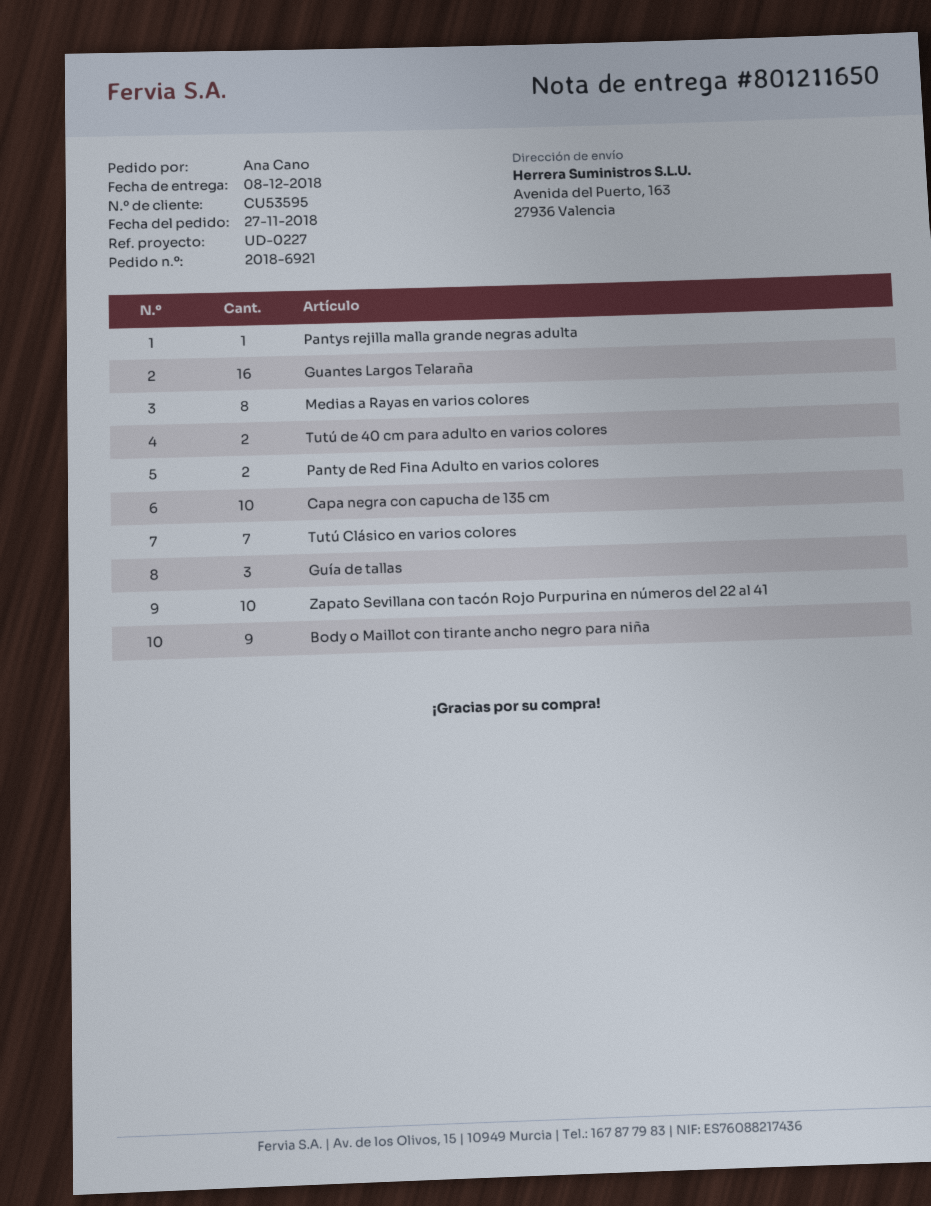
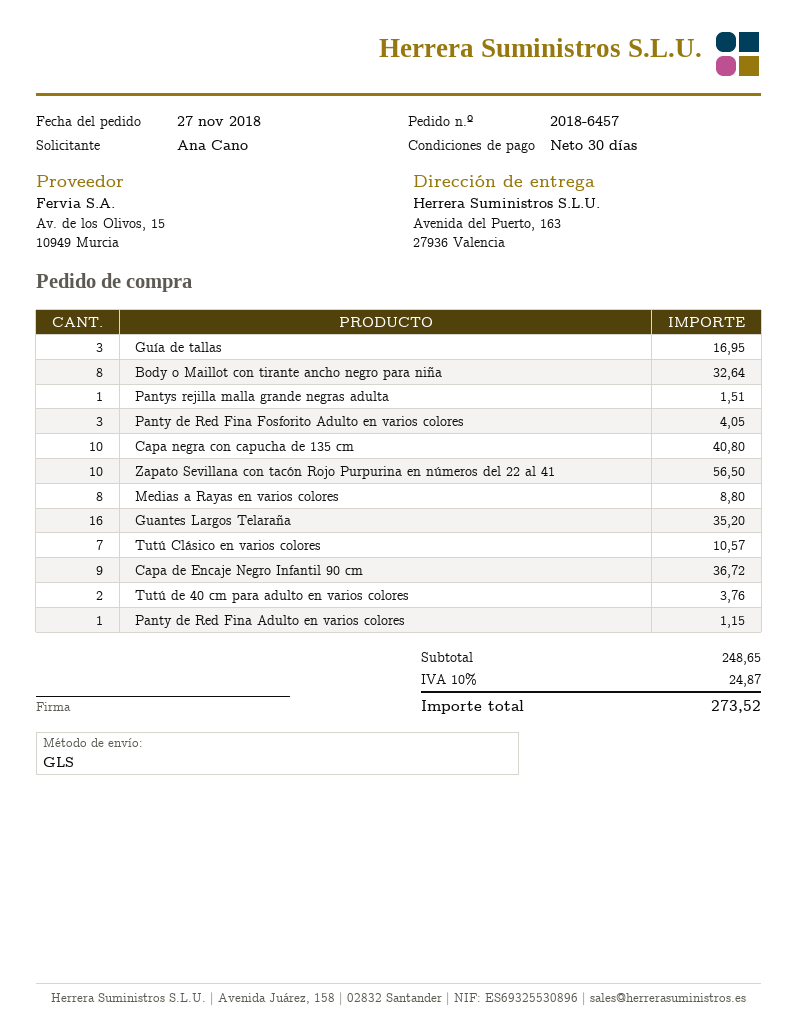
order number: 2018-6921 -> 2018-6457
Panty de Red Fina Adulto en varios colores: 2 -> 1
Body o Maillot con tirante ancho negro para niña: 9 -> 8
Panty de Red Fina Fosforito Adulto en varios colores: none -> 3
Capa de Encaje Negro Infantil 90 cm: none -> 9

